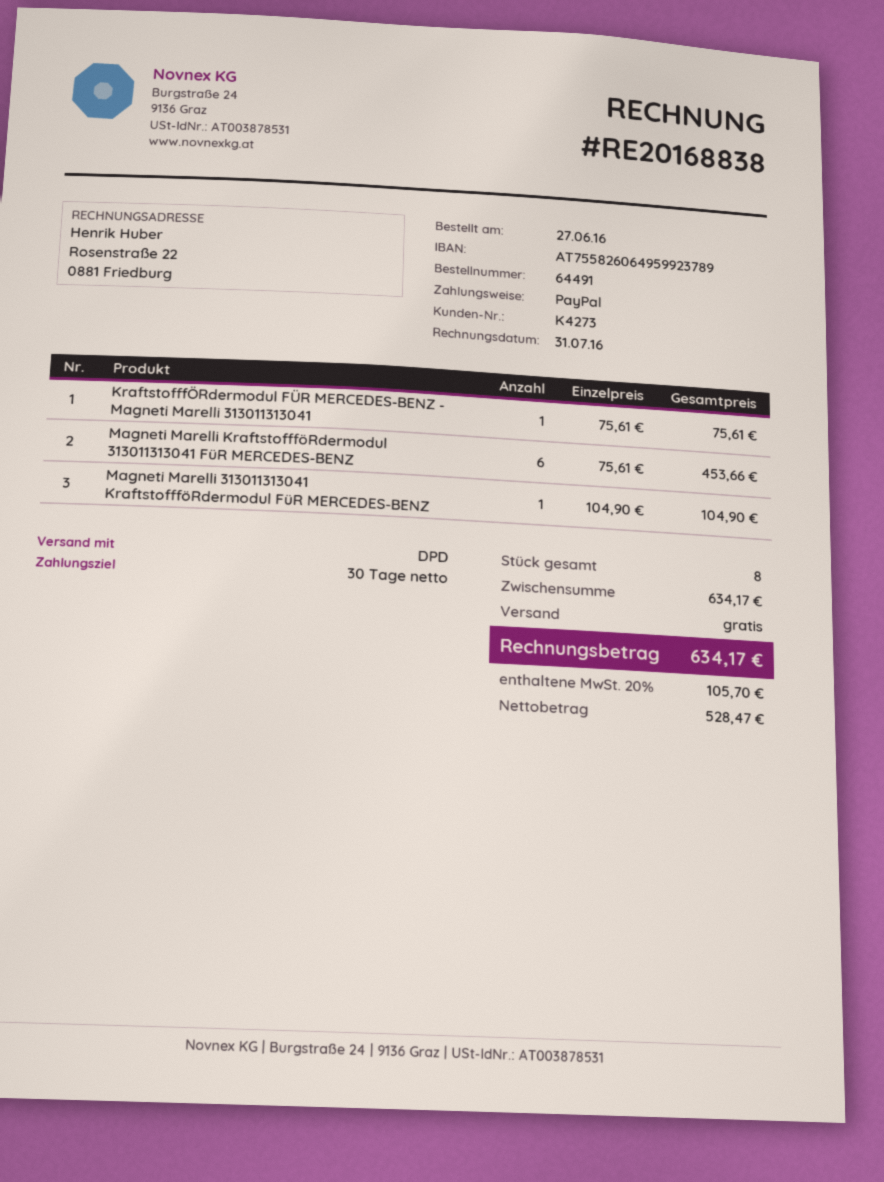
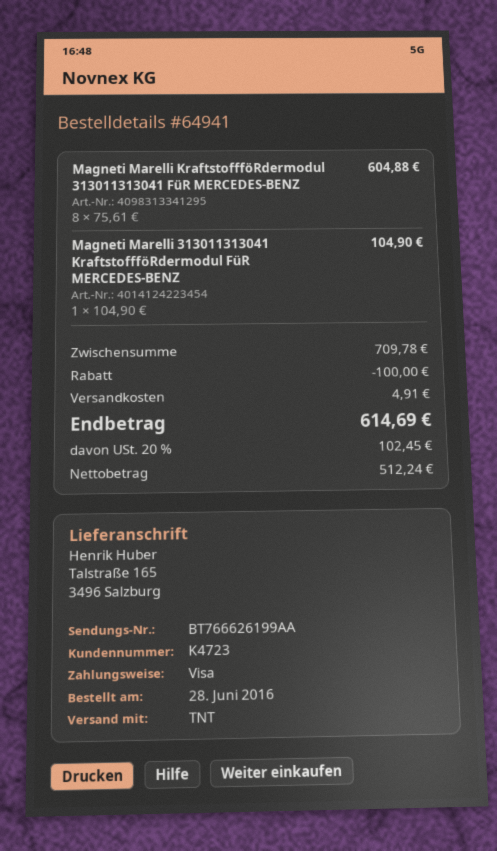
order number: 64491 -> 64941
order date: 2016-06-27 -> 2016-06-28
customer number: K4273 -> K4723
payment method: PayPal -> Visa
shipping method: DPD -> TNT
KraftstofffÖRdermodul FÜR MERCEDES-BENZ - Magneti Marelli 313011313041: 1 x 75.61 = 75.61 -> none
Magneti Marelli KraftstoffföRdermodul 313011313041 FüR MERCEDES-BENZ: 6 x 75.61 = 453.66 -> 8 x 75.61 = 604.88
subtotal: 634.17 -> 709.78
discount: none -> 100.00
shipping: 0.00 -> 4.91
net: 528.47 -> 512.24
tax: 20% = 105.70 -> 20% = 102.45
total: 634.17 -> 614.69

